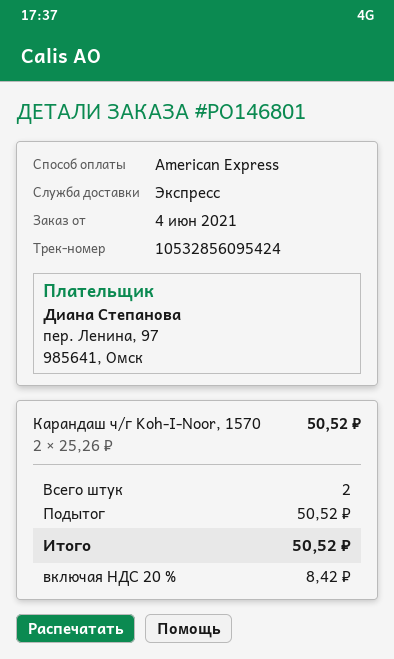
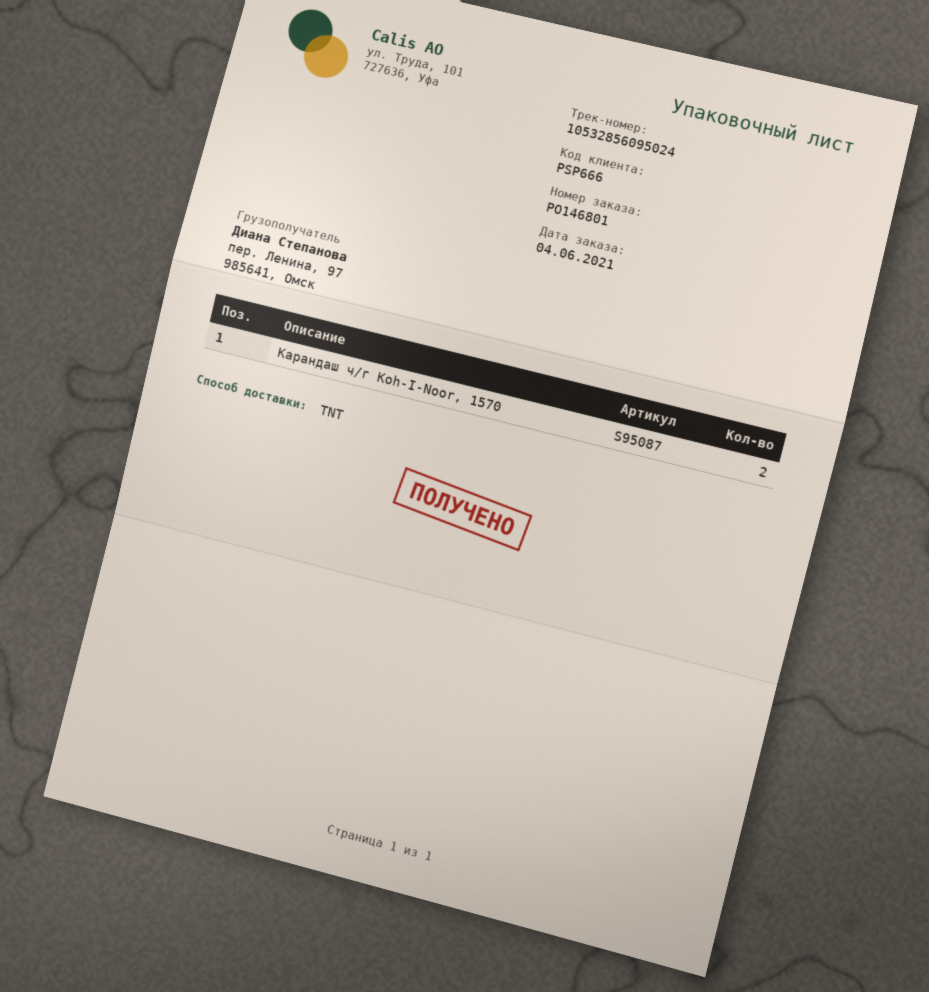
shipping method: express -> TNT
tracking number: 10532856095424 -> 10532856095024

